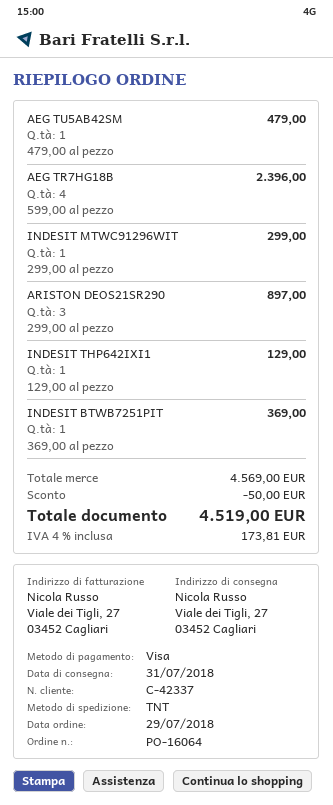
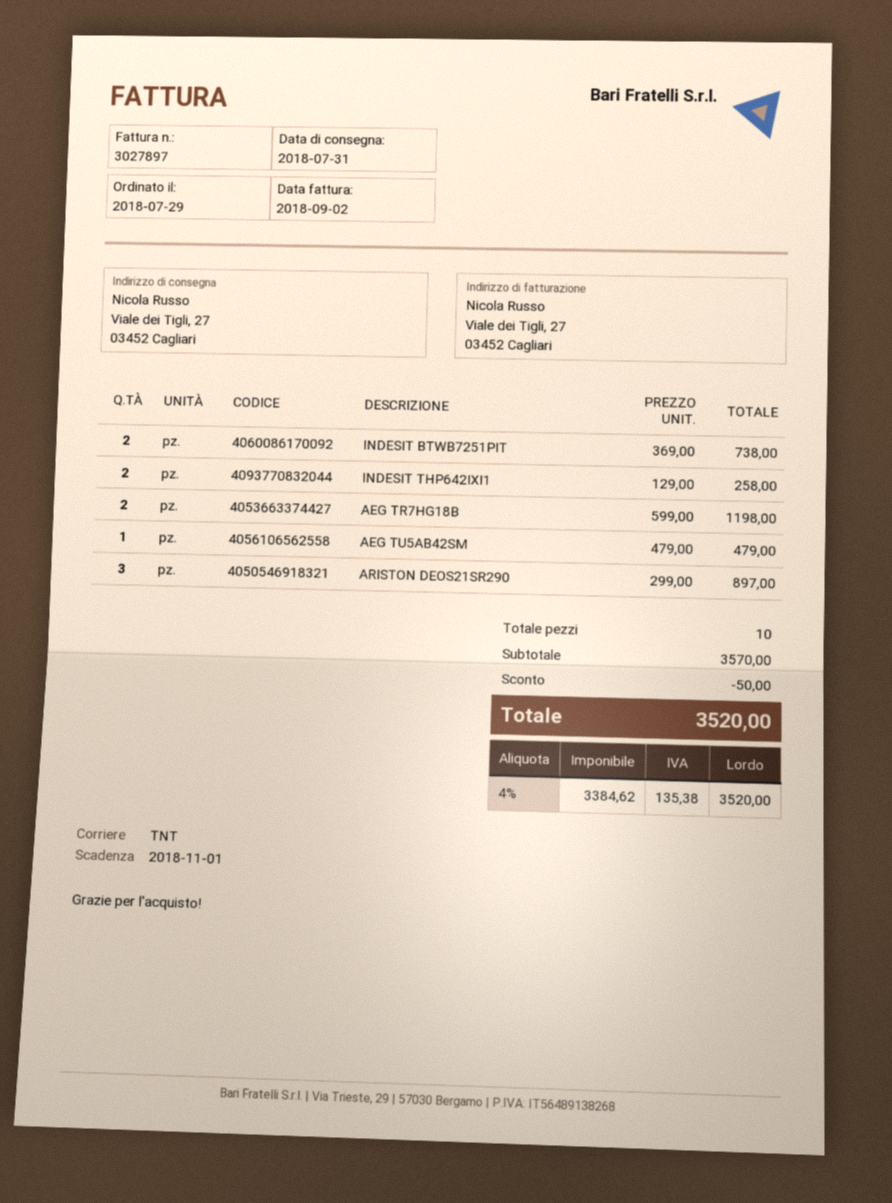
AEG TR7HG18B: 4 x 599.00 = 2396.00 -> 2 x 599.00 = 1198.00
INDESIT MTWC91296WIT: 1 x 299.00 = 299.00 -> none
INDESIT THP642IXI1: 1 x 129.00 = 129.00 -> 2 x 129.00 = 258.00
INDESIT BTWB7251PIT: 1 x 369.00 = 369.00 -> 2 x 369.00 = 738.00
subtotal: 4569.00 -> 3570.00
tax: 4% = 173.81 -> 4% = 135.38
total: 4519.00 -> 3520.00

